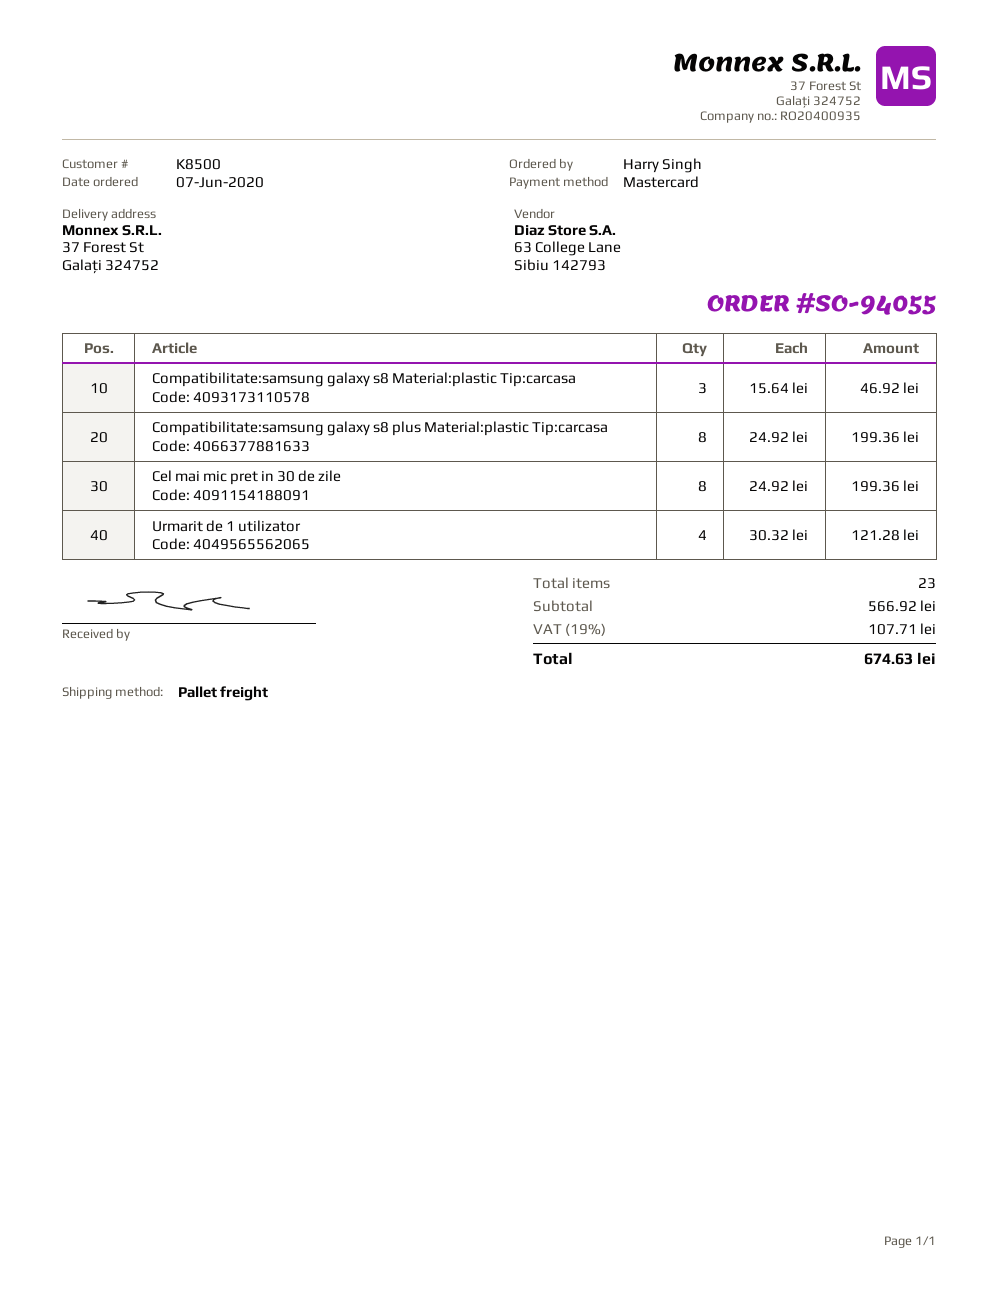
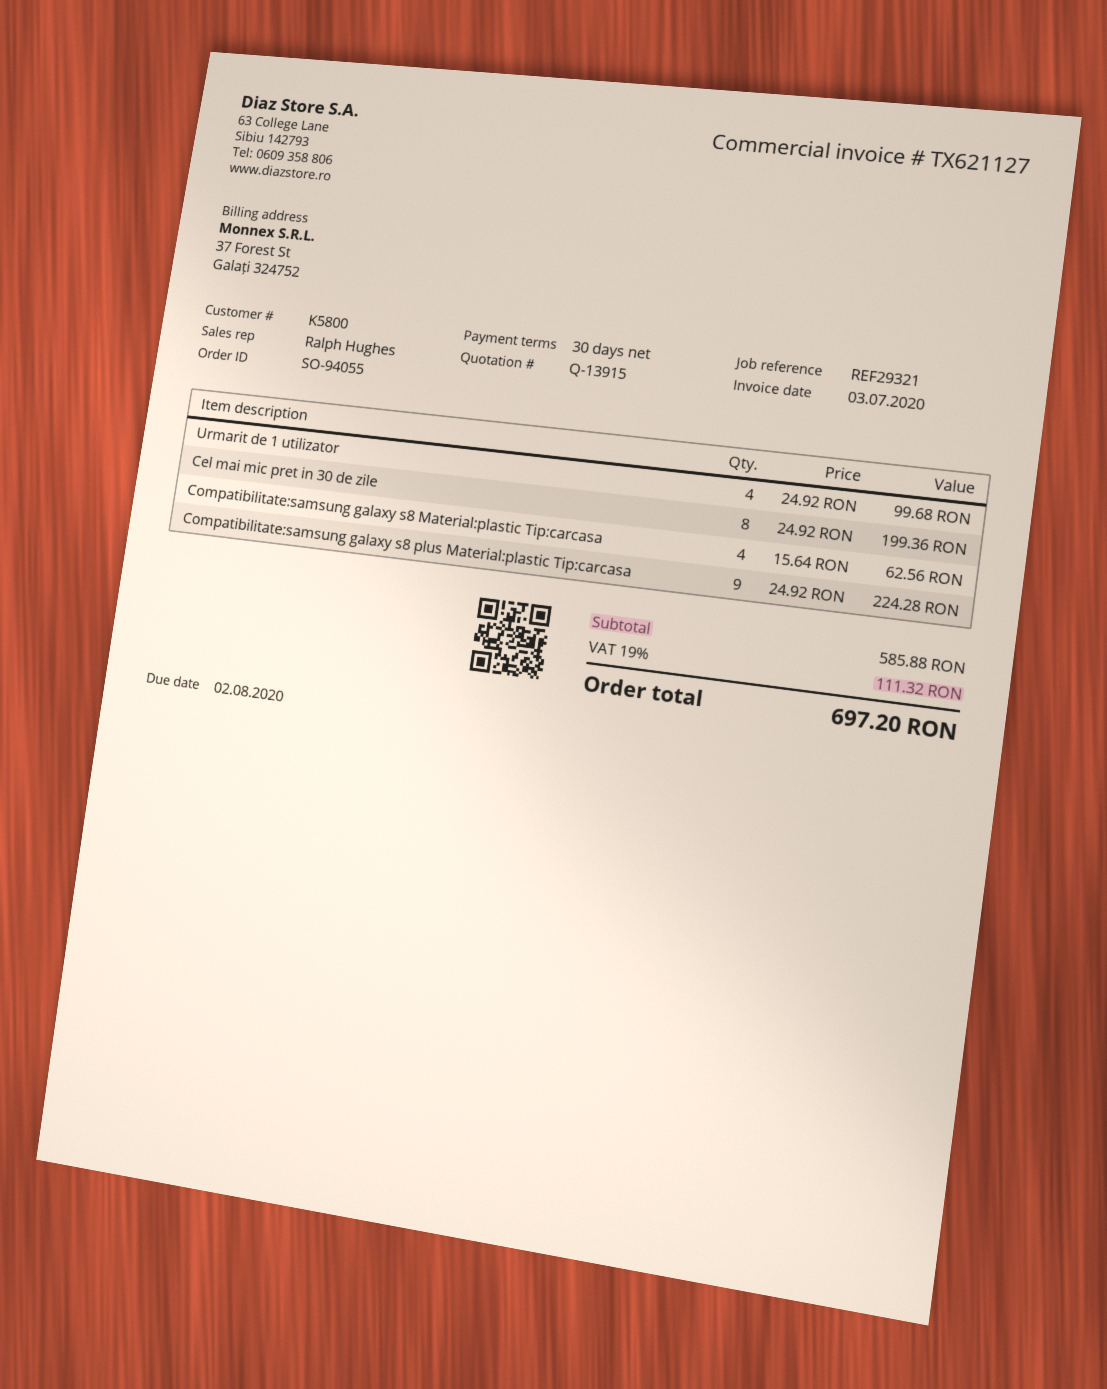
customer number: K8500 -> K5800
Compatibilitate:samsung galaxy s8 Material:plastic Tip:carcasa: 3 x 15.64 = 46.92 -> 4 x 15.64 = 62.56
Compatibilitate:samsung galaxy s8 plus Material:plastic Tip:carcasa: 8 x 24.92 = 199.36 -> 9 x 24.92 = 224.28
Urmarit de 1 utilizator: 4 x 30.32 = 121.28 -> 4 x 24.92 = 99.68
subtotal: 566.92 -> 585.88
tax: 19% = 107.71 -> 19% = 111.32
total: 674.63 -> 697.20

